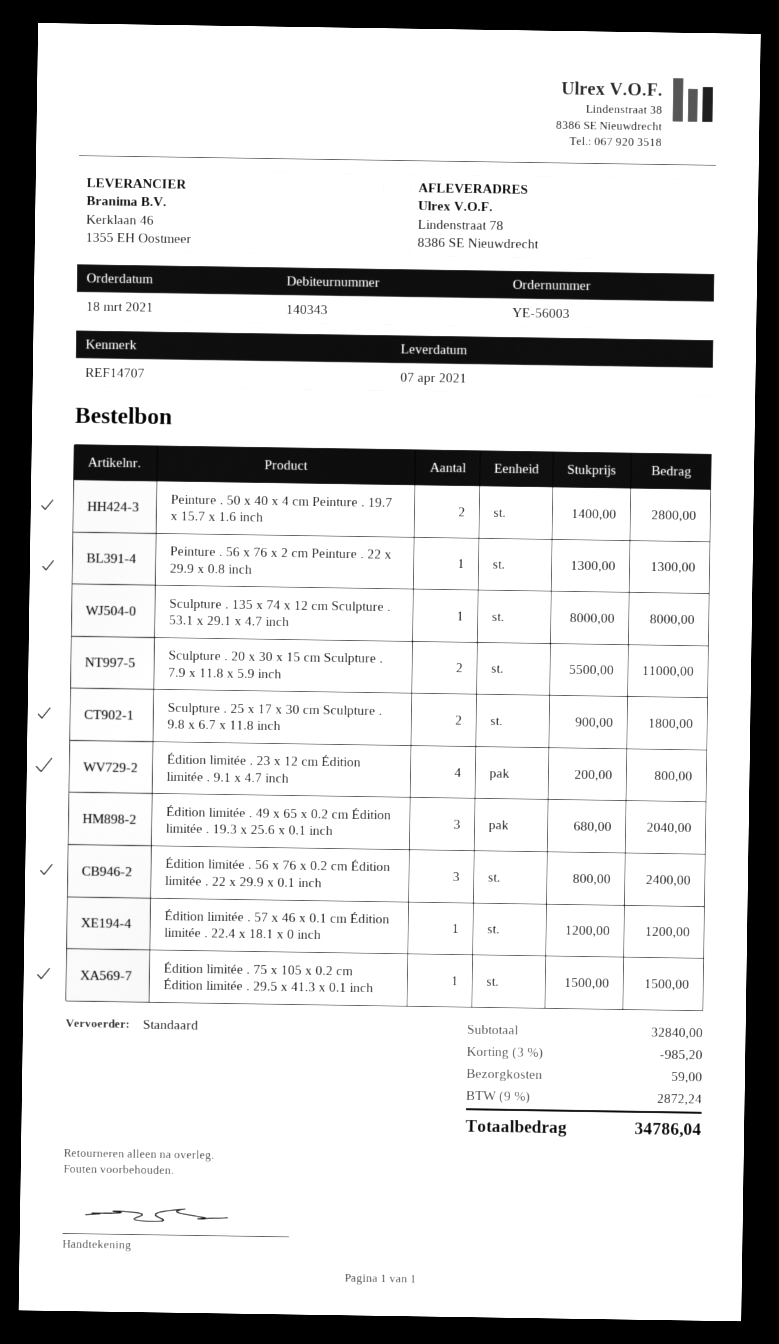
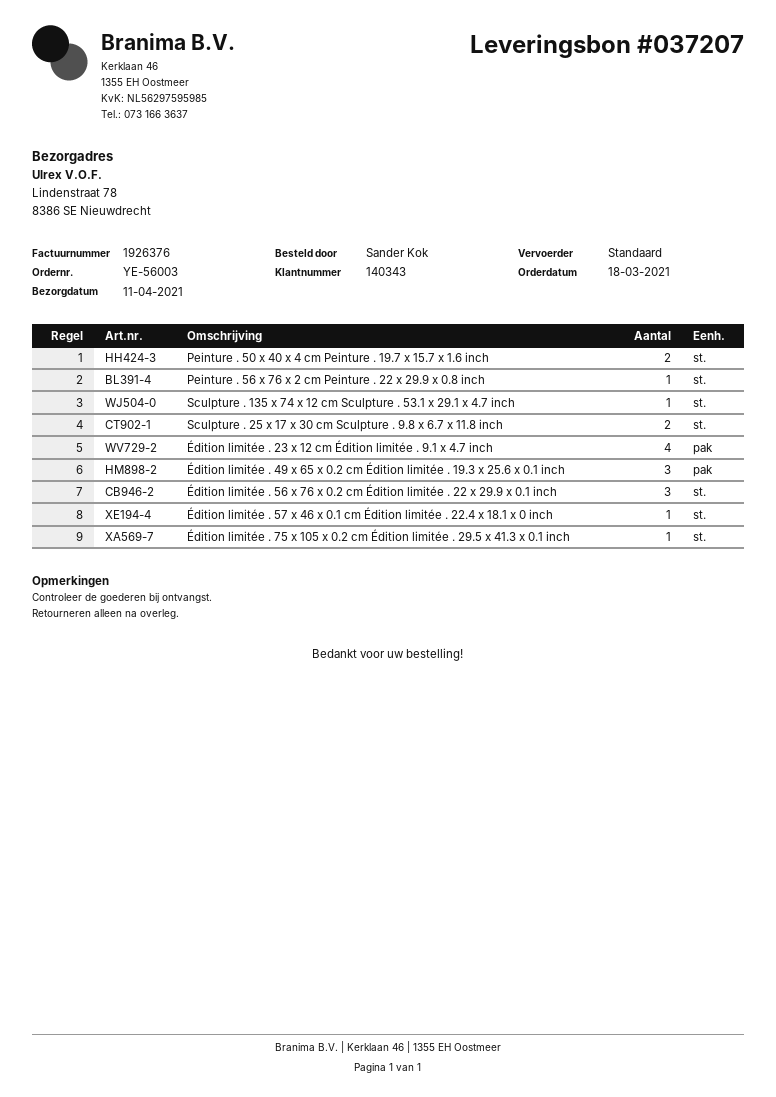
delivery date: 2021-04-07 -> 2021-04-11
Sculpture . 20 x 30 x 15 cm Sculpture . 7.9 x 11.8 x 5.9 inch: 2 -> none

